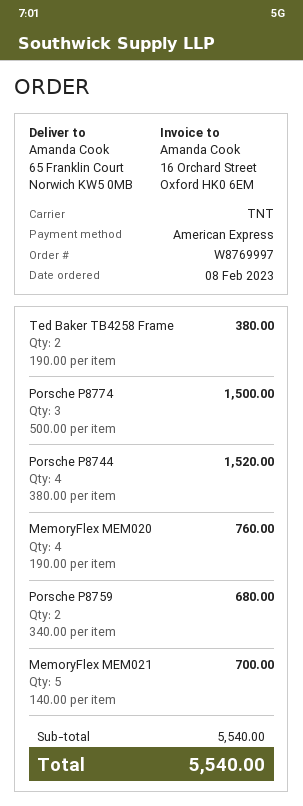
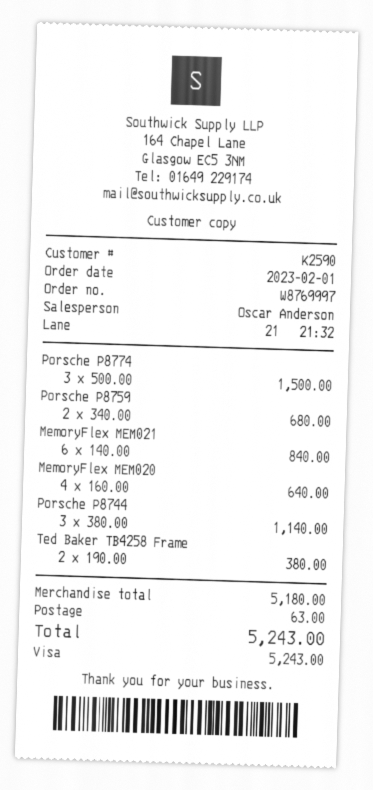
order date: 2023-02-08 -> 2023-02-01
payment method: American Express -> Visa
Porsche P8744: 4 x 380.00 = 1520.00 -> 3 x 380.00 = 1140.00
MemoryFlex MEM020: 4 x 190.00 = 760.00 -> 4 x 160.00 = 640.00
MemoryFlex MEM021: 5 x 140.00 = 700.00 -> 6 x 140.00 = 840.00
subtotal: 5540.00 -> 5180.00
shipping: none -> 63.00
total: 5540.00 -> 5243.00

